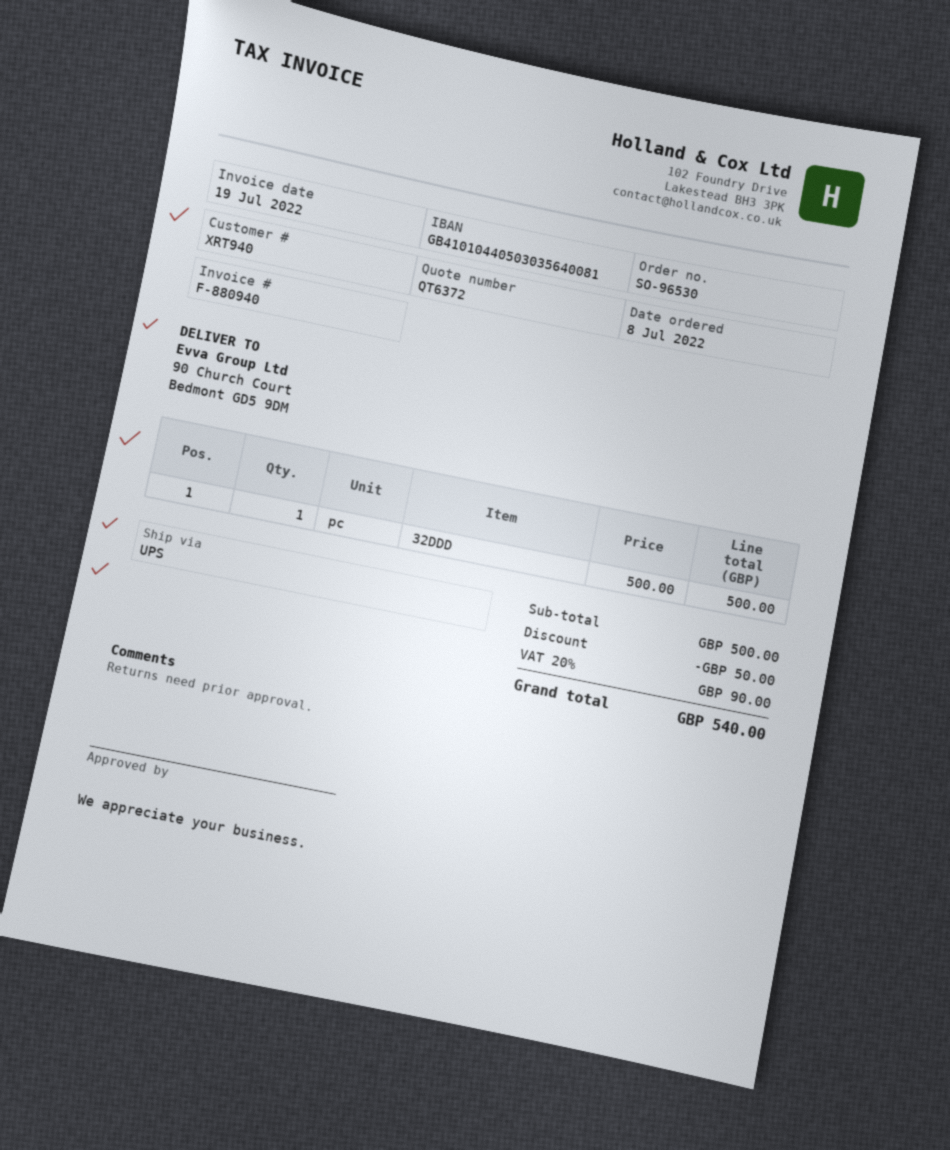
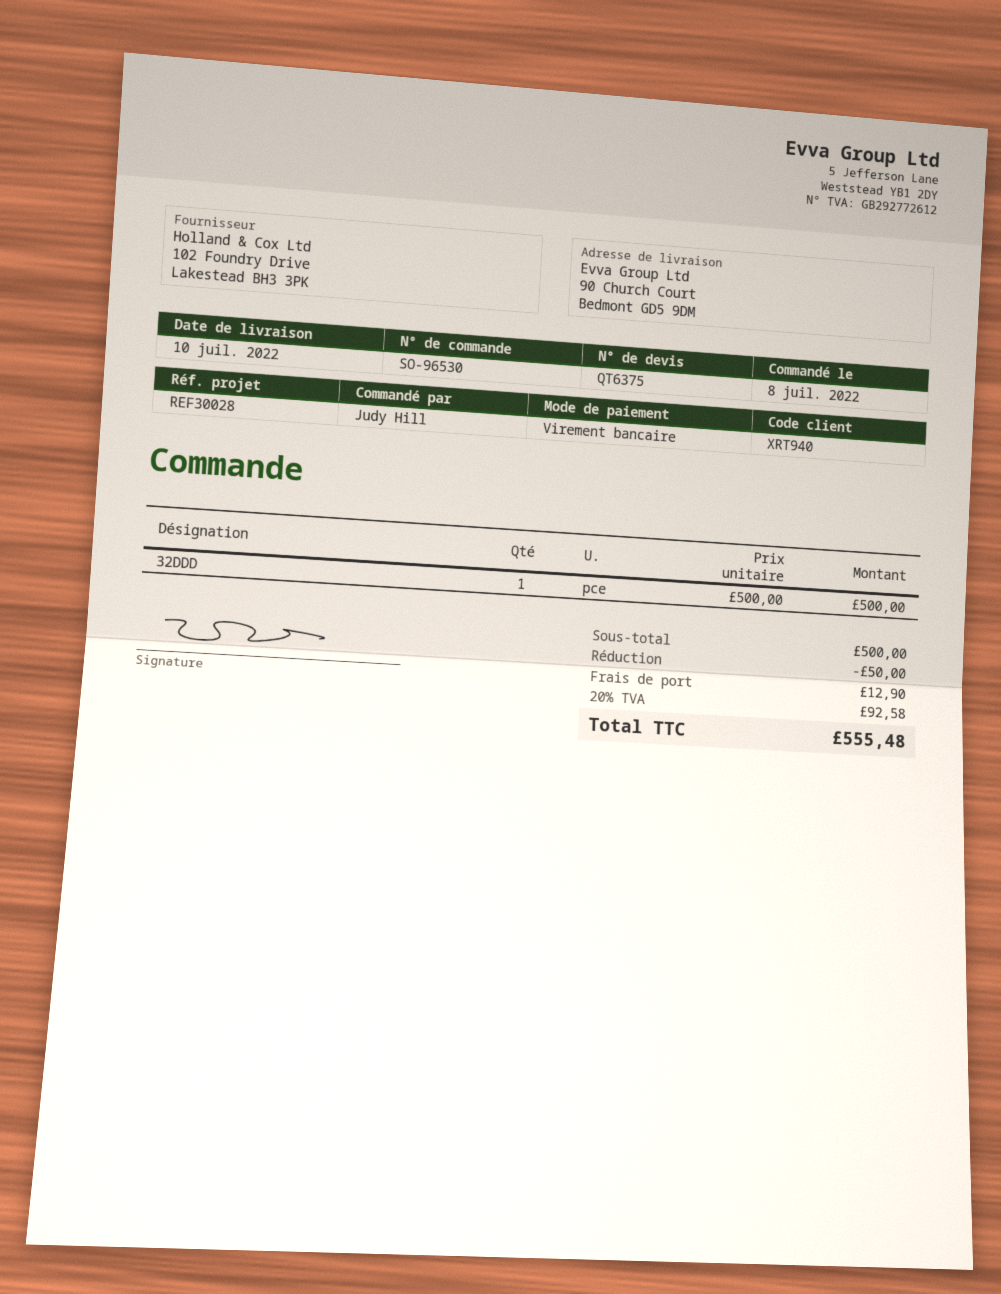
quote number: QT6372 -> QT6375
shipping: none -> 12.90
tax: 20% = 90.00 -> 20% = 92.58
total: 540.00 -> 555.48

